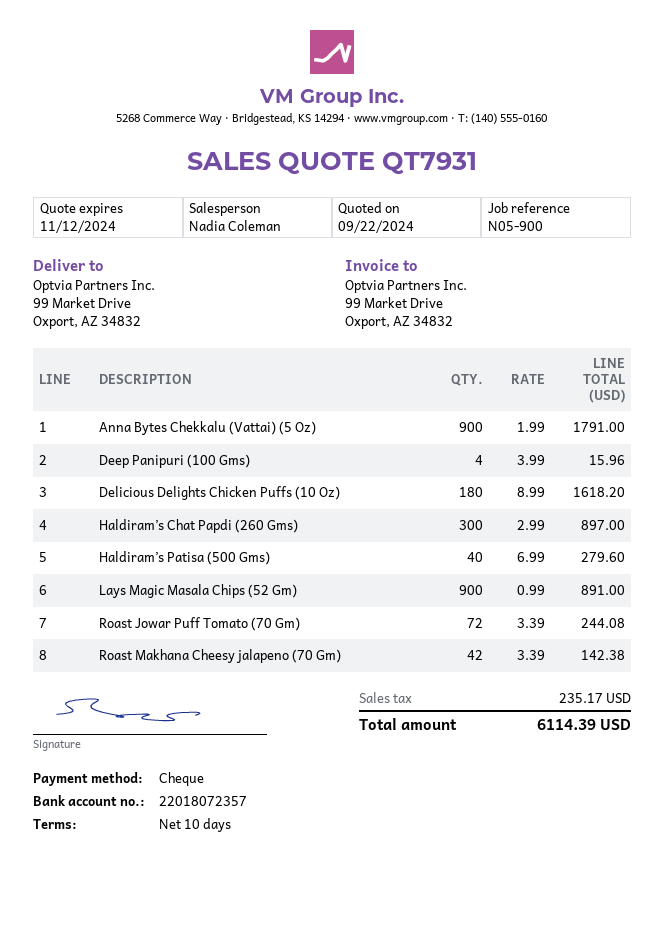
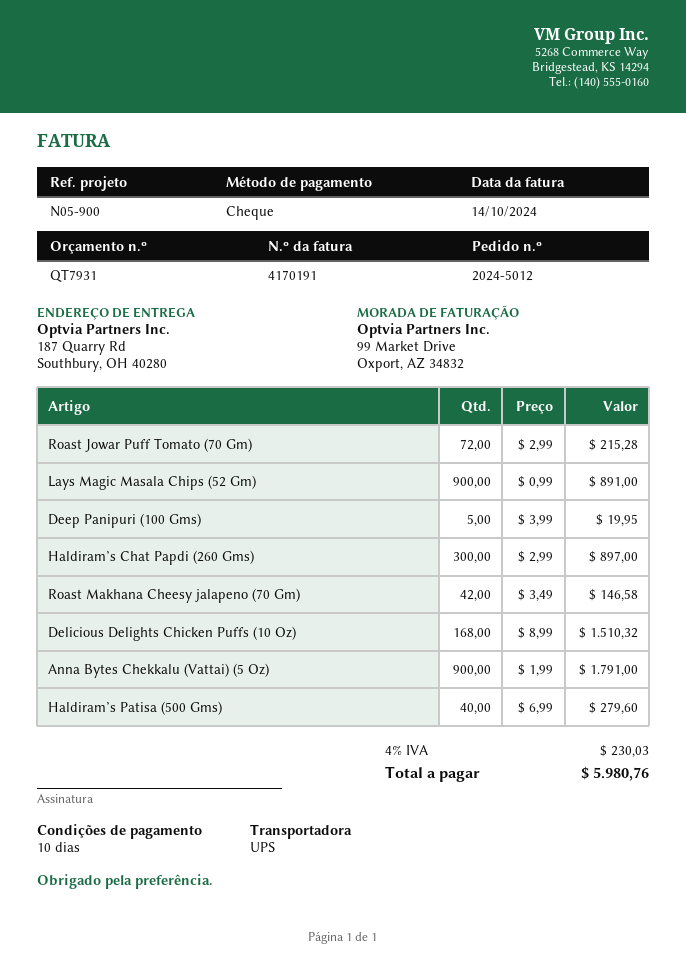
ship to: 99 Market Drive, Oxport, AZ 34832 -> 187 Quarry Rd, Southbury, OH 40280
Deep Panipuri (100 Gms): 4 x 3.99 = 15.96 -> 5 x 3.99 = 19.95
Delicious Delights Chicken Puffs (10 Oz): 180 x 8.99 = 1618.20 -> 168 x 8.99 = 1510.32
Roast Jowar Puff Tomato (70 Gm): 72 x 3.39 = 244.08 -> 72 x 2.99 = 215.28
Roast Makhana Cheesy jalapeno (70 Gm): 42 x 3.39 = 142.38 -> 42 x 3.49 = 146.58
tax: 235.17 -> 230.03
total: 6114.39 -> 5980.76

